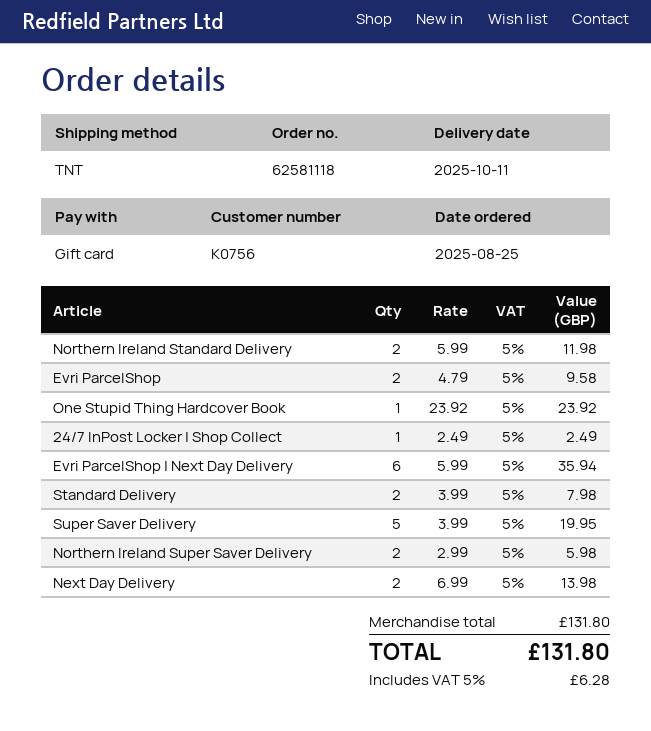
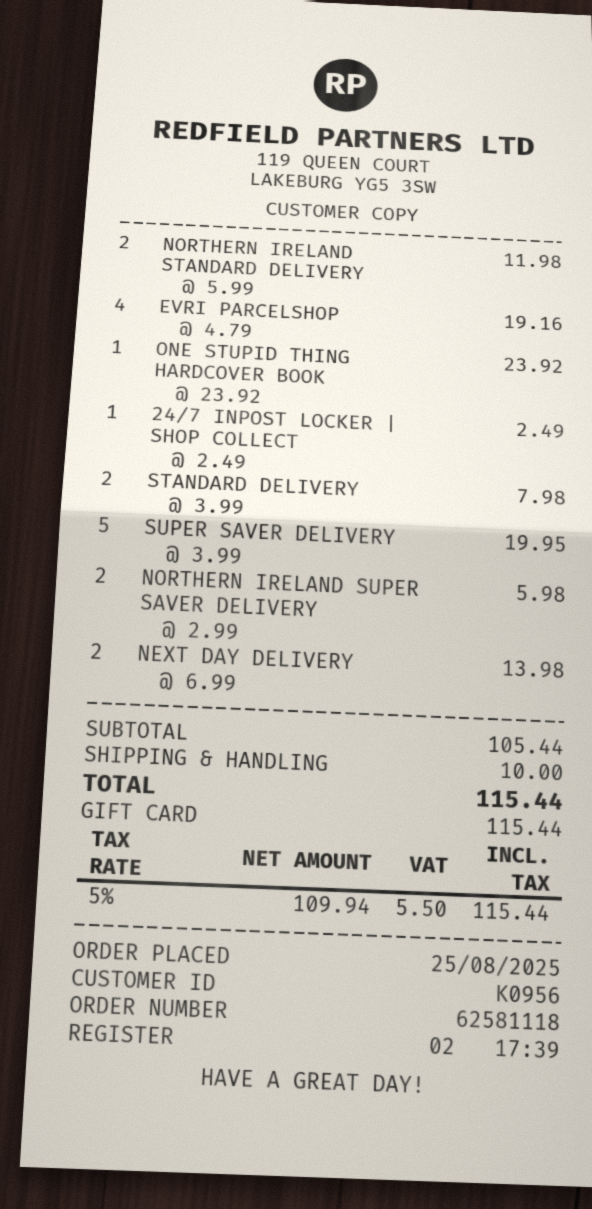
customer number: K0756 -> K0956
Evri ParcelShop: 2 x 4.79 = 9.58 -> 4 x 4.79 = 19.16
Evri ParcelShop | Next Day Delivery: 6 x 5.99 = 35.94 -> none
subtotal: 131.80 -> 105.44
shipping: none -> 10.00
tax: 5% = 6.28 -> 5% = 5.50
total: 131.80 -> 115.44

